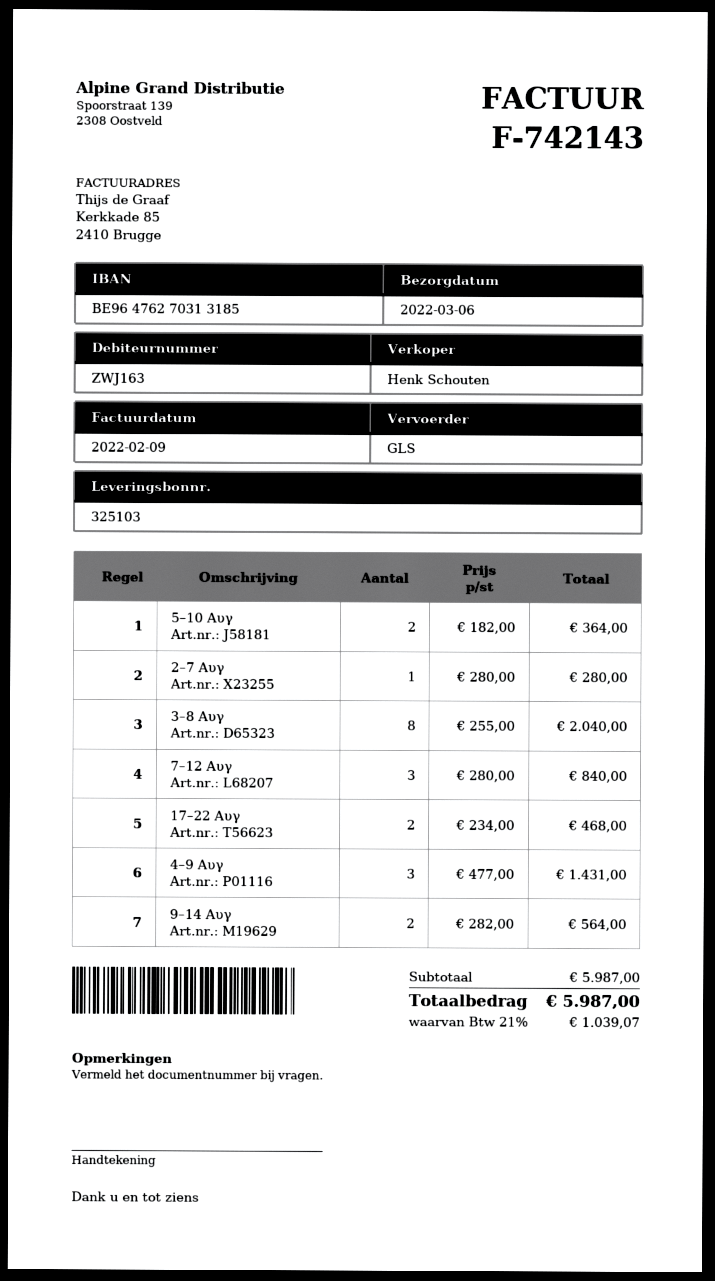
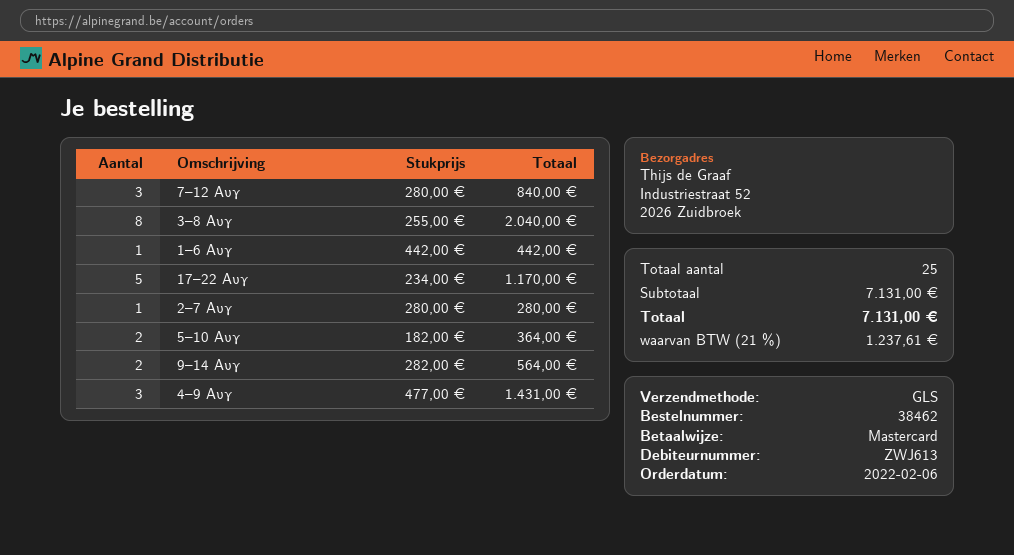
customer number: ZWJ163 -> ZWJ613
17–22 Αυγ: 2 x 234.00 = 468.00 -> 5 x 234.00 = 1170.00
1–6 Αυγ: none -> 1 x 442.00 = 442.00
subtotal: 5987.00 -> 7131.00
tax: 21% = 1039.07 -> 21% = 1237.61
total: 5987.00 -> 7131.00

